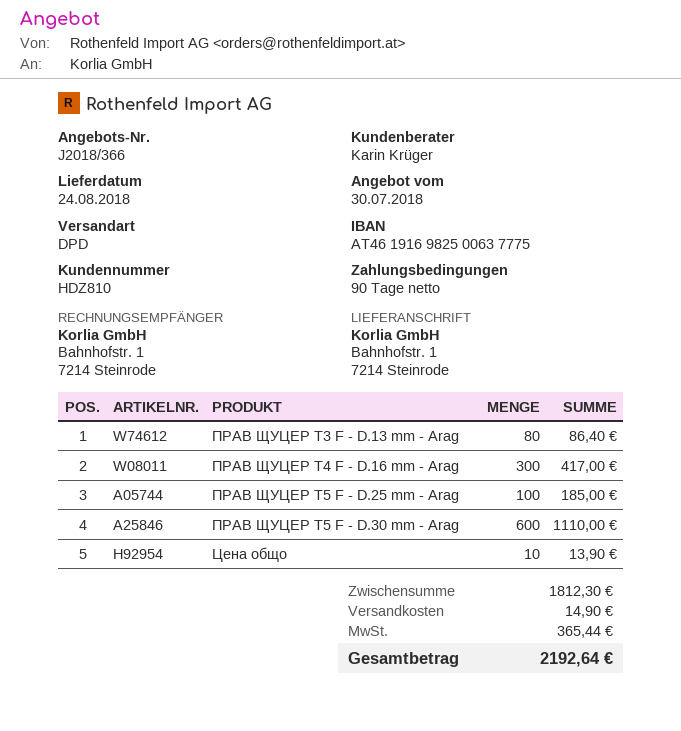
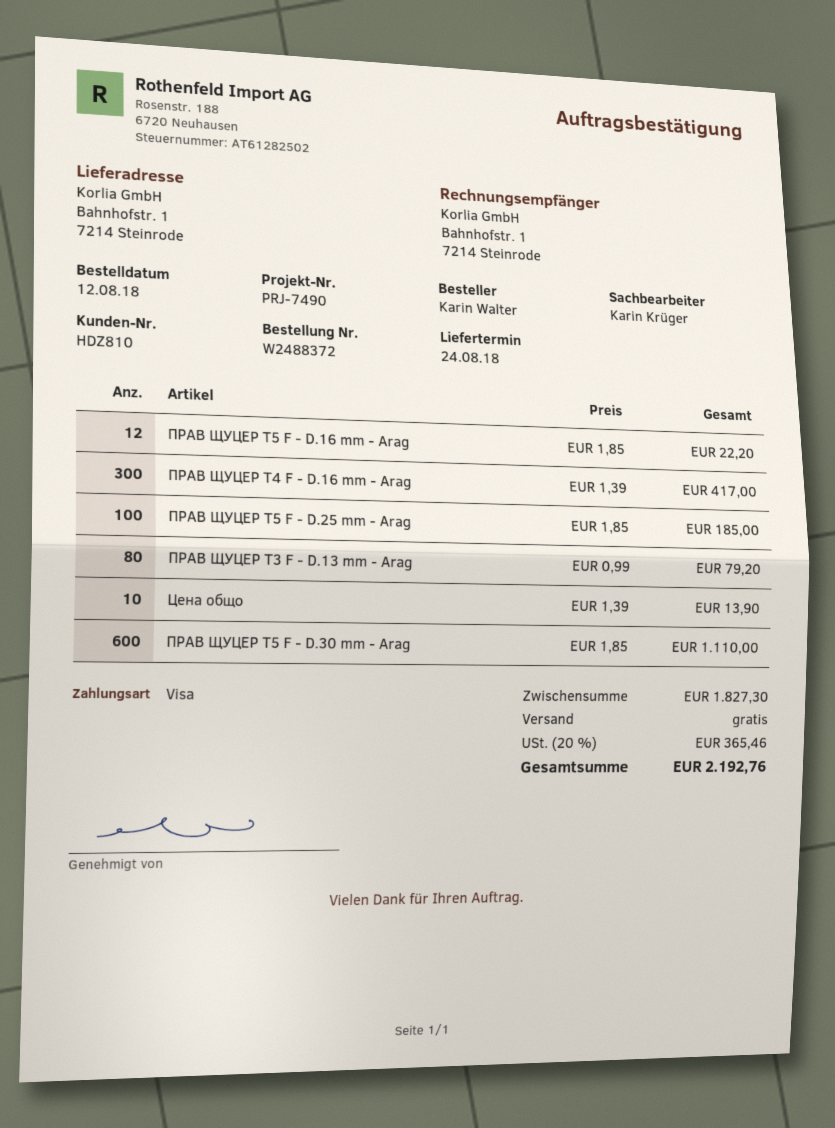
ПРАВ ЩУЦЕР Т3 F - D.13 mm - Arag: 80 for 86.40 -> 80 for 79.20
ПРАВ ЩУЦЕР T5 F - D.16 mm - Arag: none -> 12 for 22.20
subtotal: 1812.30 -> 1827.30
shipping: 14.90 -> 0.00
tax: 365.44 -> 365.46
total: 2192.64 -> 2192.76

